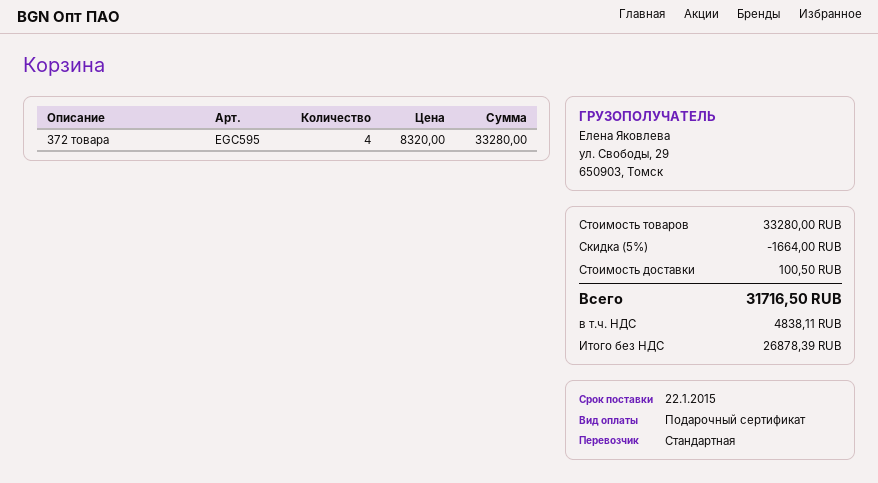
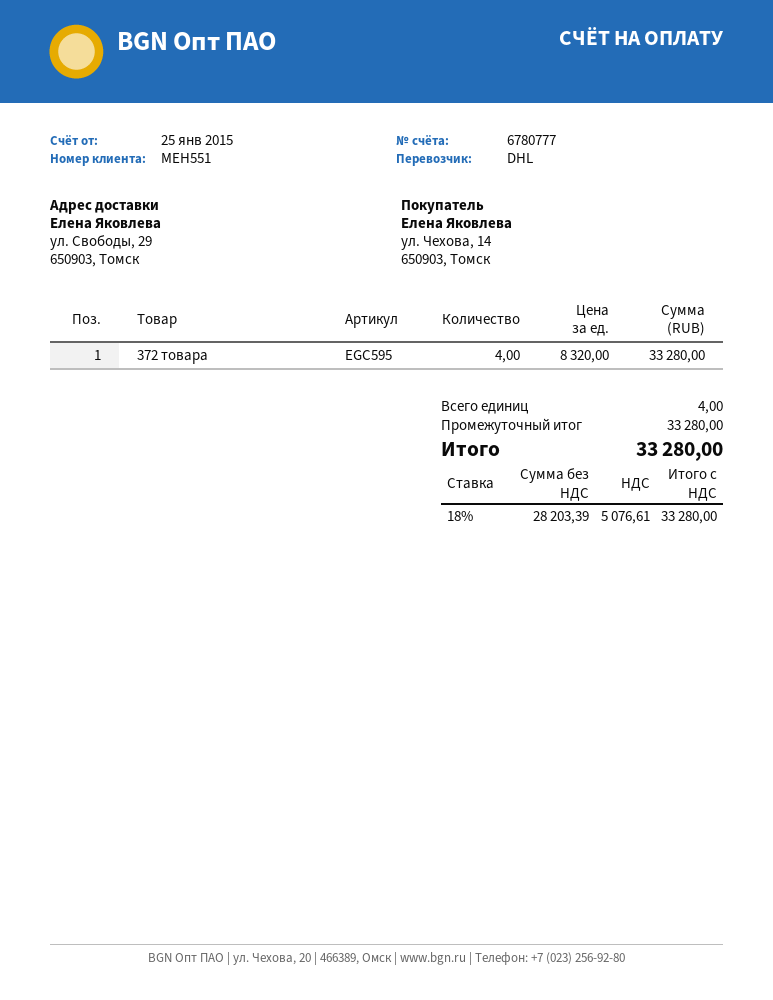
shipping method: standard -> DHL
discount: 5% = 1664.00 -> none
shipping: 100.50 -> none
net: 26878.39 -> 28203.39
tax: 4838.11 -> 5076.61
total: 31716.50 -> 33280.00

